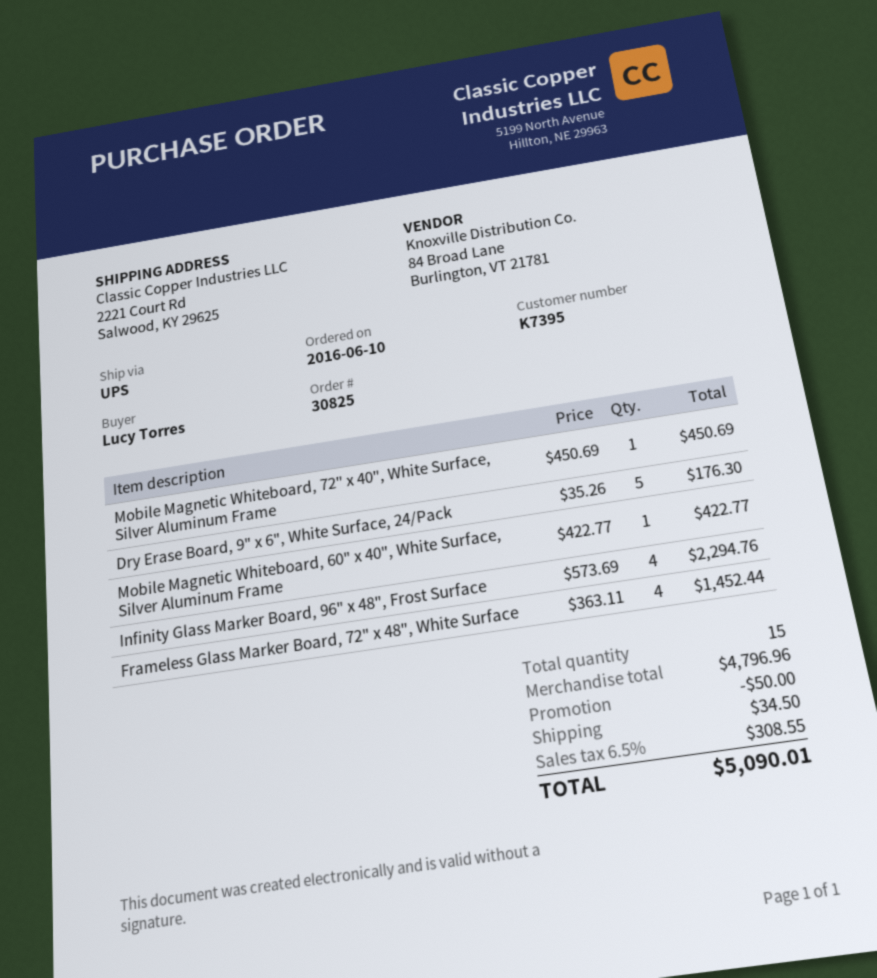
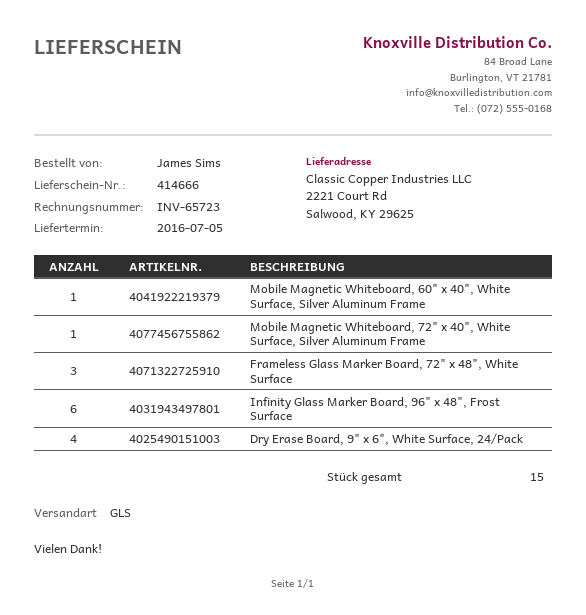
ordered by: Lucy Torres -> James Sims
shipping method: UPS -> GLS
Dry Erase Board, 9" x 6", White Surface, 24/Pack: 5 -> 4
Infinity Glass Marker Board, 96" x 48", Frost Surface: 4 -> 6
Frameless Glass Marker Board, 72" x 48", White Surface: 4 -> 3

